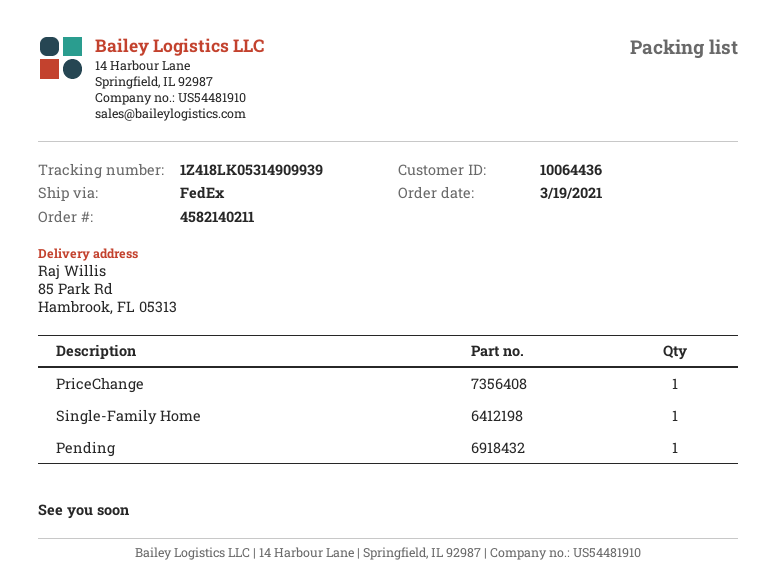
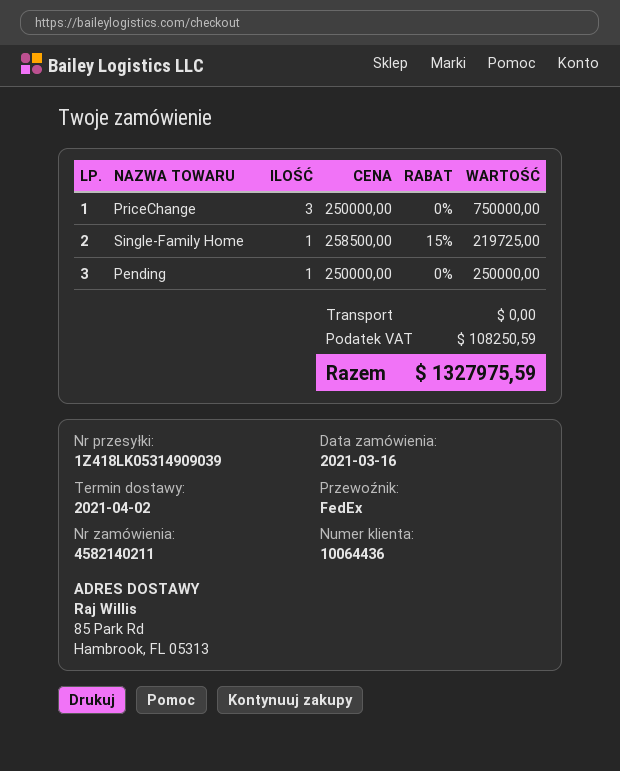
order date: 2021-03-19 -> 2021-03-16
tracking number: 1Z418LK05314909939 -> 1Z418LK05314909039
PriceChange: 1 -> 3

